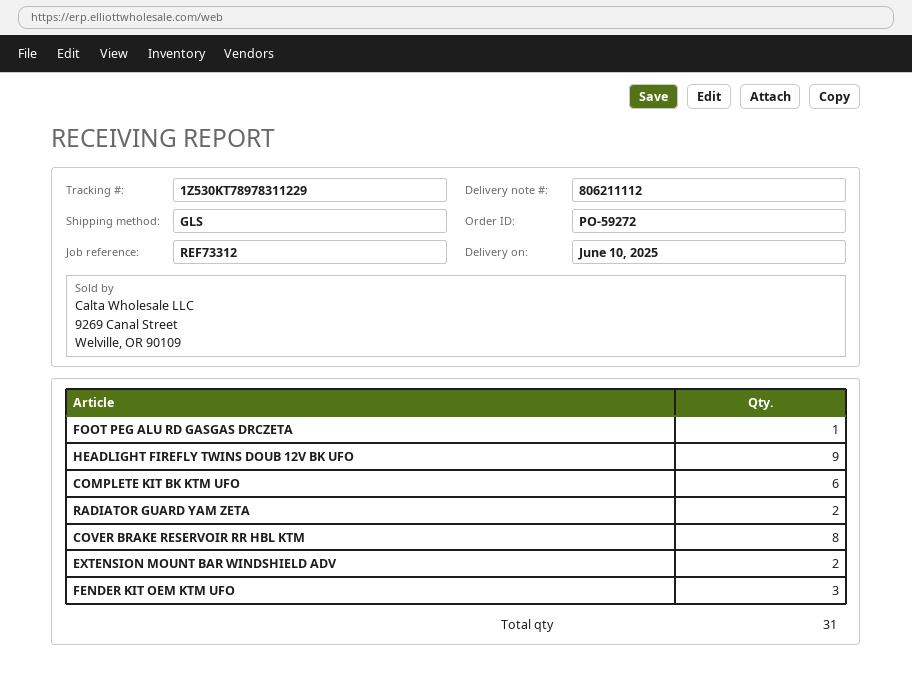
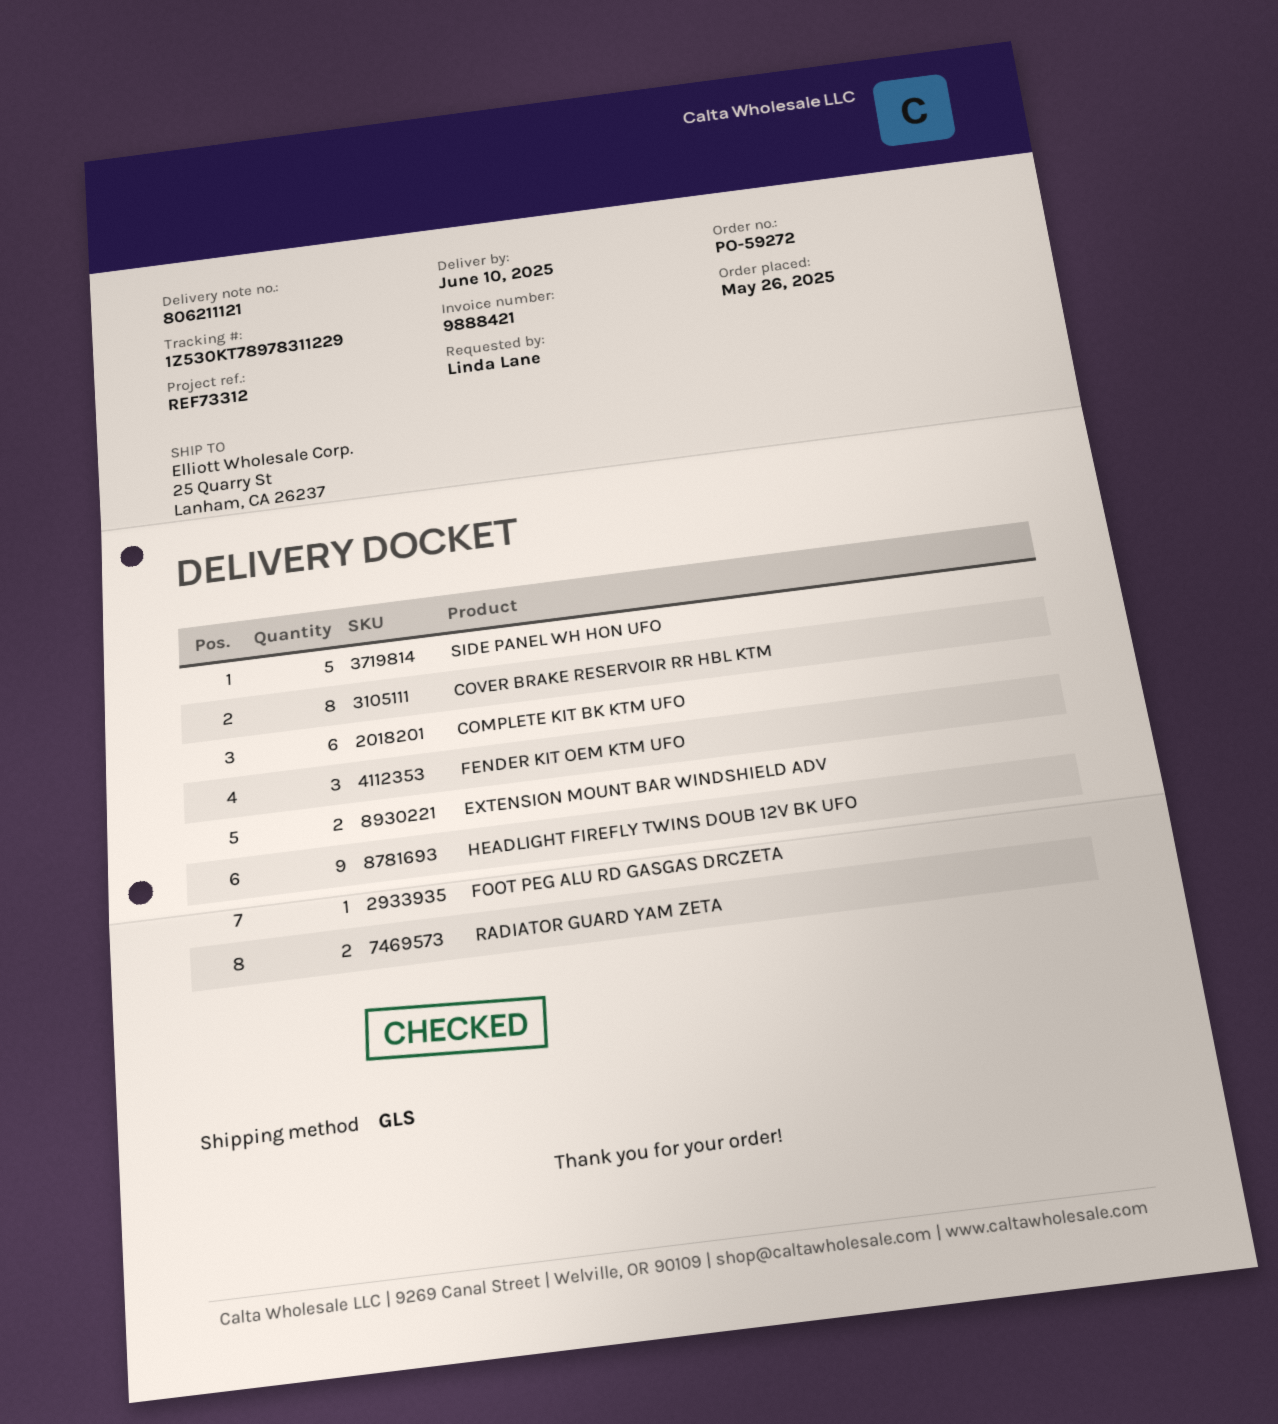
delivery note number: 806211112 -> 806211121
SIDE PANEL WH HON UFO: none -> 5

